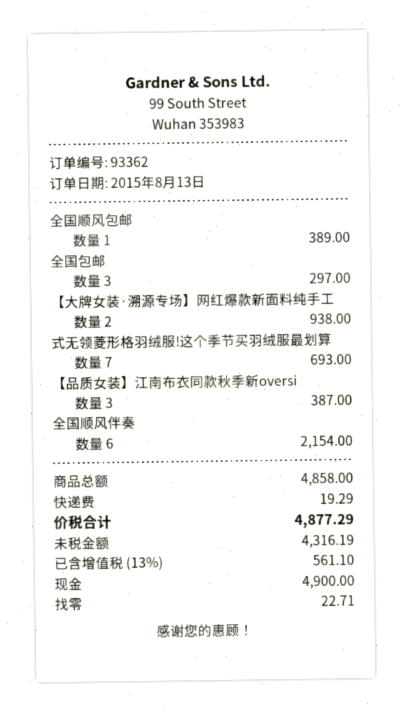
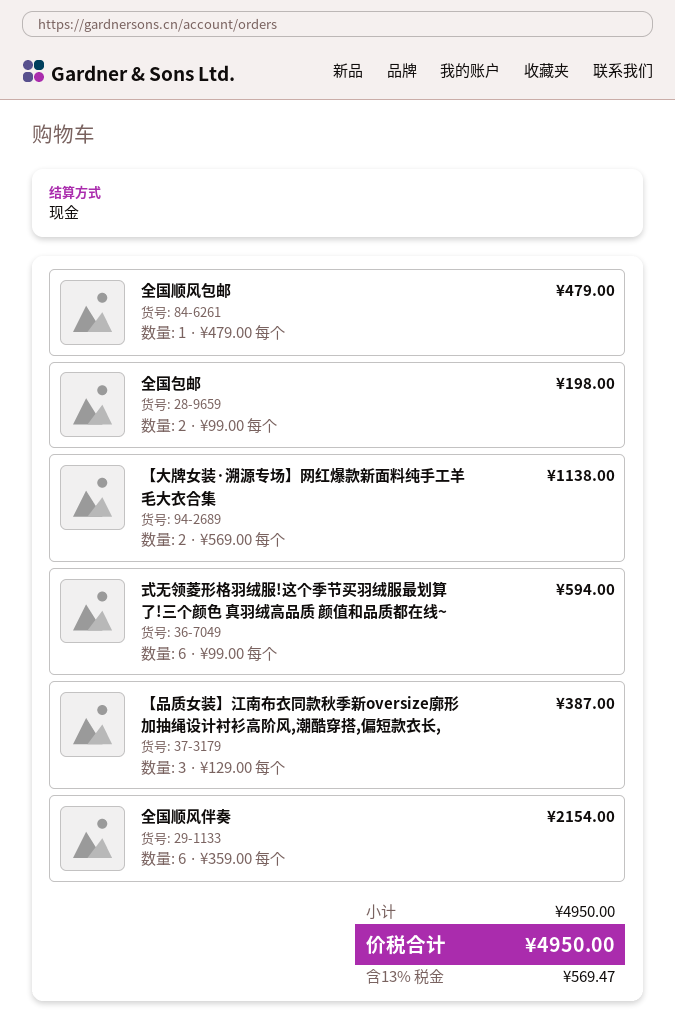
全国顺风包邮: 1 for 389.00 -> 1 for 479.00
全国包邮: 3 for 297.00 -> 2 for 198.00
【大牌女装·溯源专场】网红爆款新面料纯手工: 2 for 938.00 -> 2 for 1138.00
式无领菱形格羽绒服!这个季节买羽绒服最划算: 7 for 693.00 -> 6 for 594.00
subtotal: 4858.00 -> 4950.00
shipping: 19.29 -> none
tax: 13% = 561.10 -> 13% = 569.47
total: 4877.29 -> 4950.00

